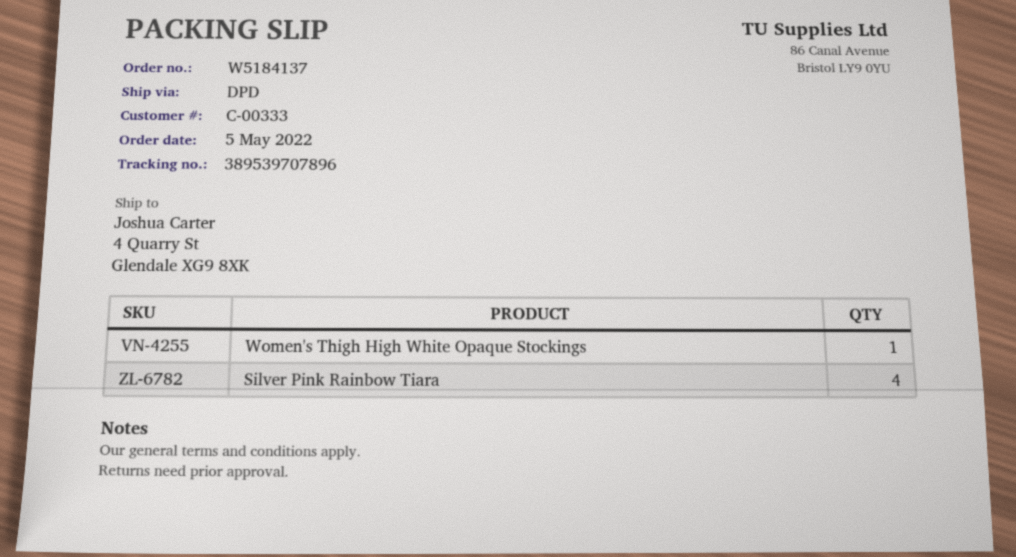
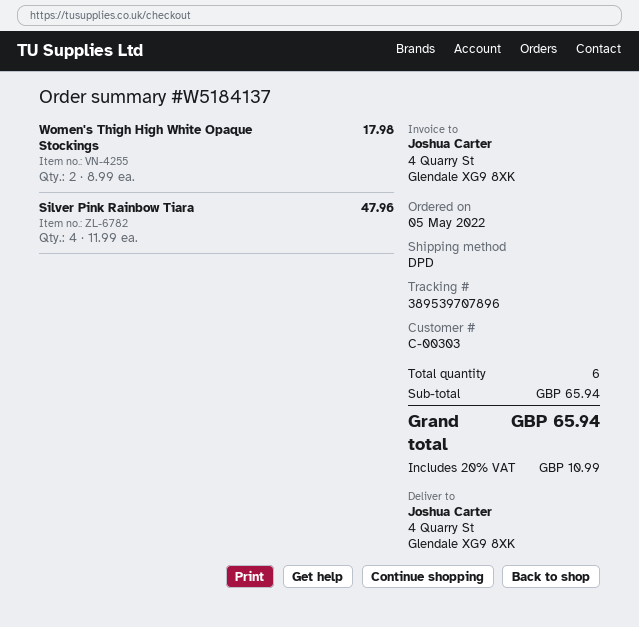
customer number: C-00333 -> C-00303
Women's Thigh High White Opaque Stockings: 1 -> 2

